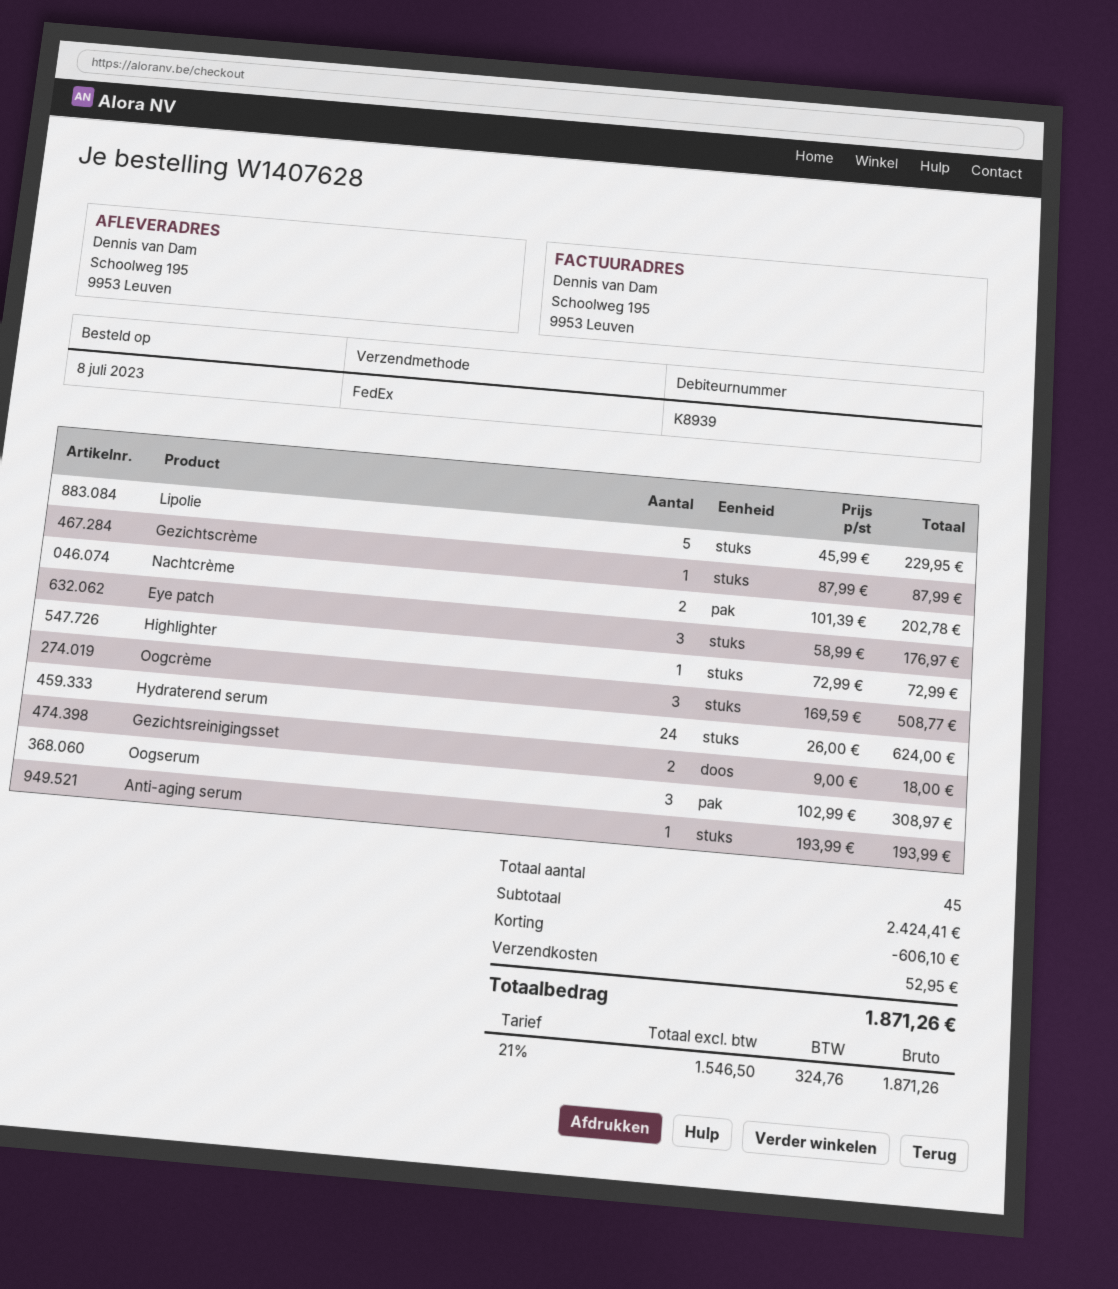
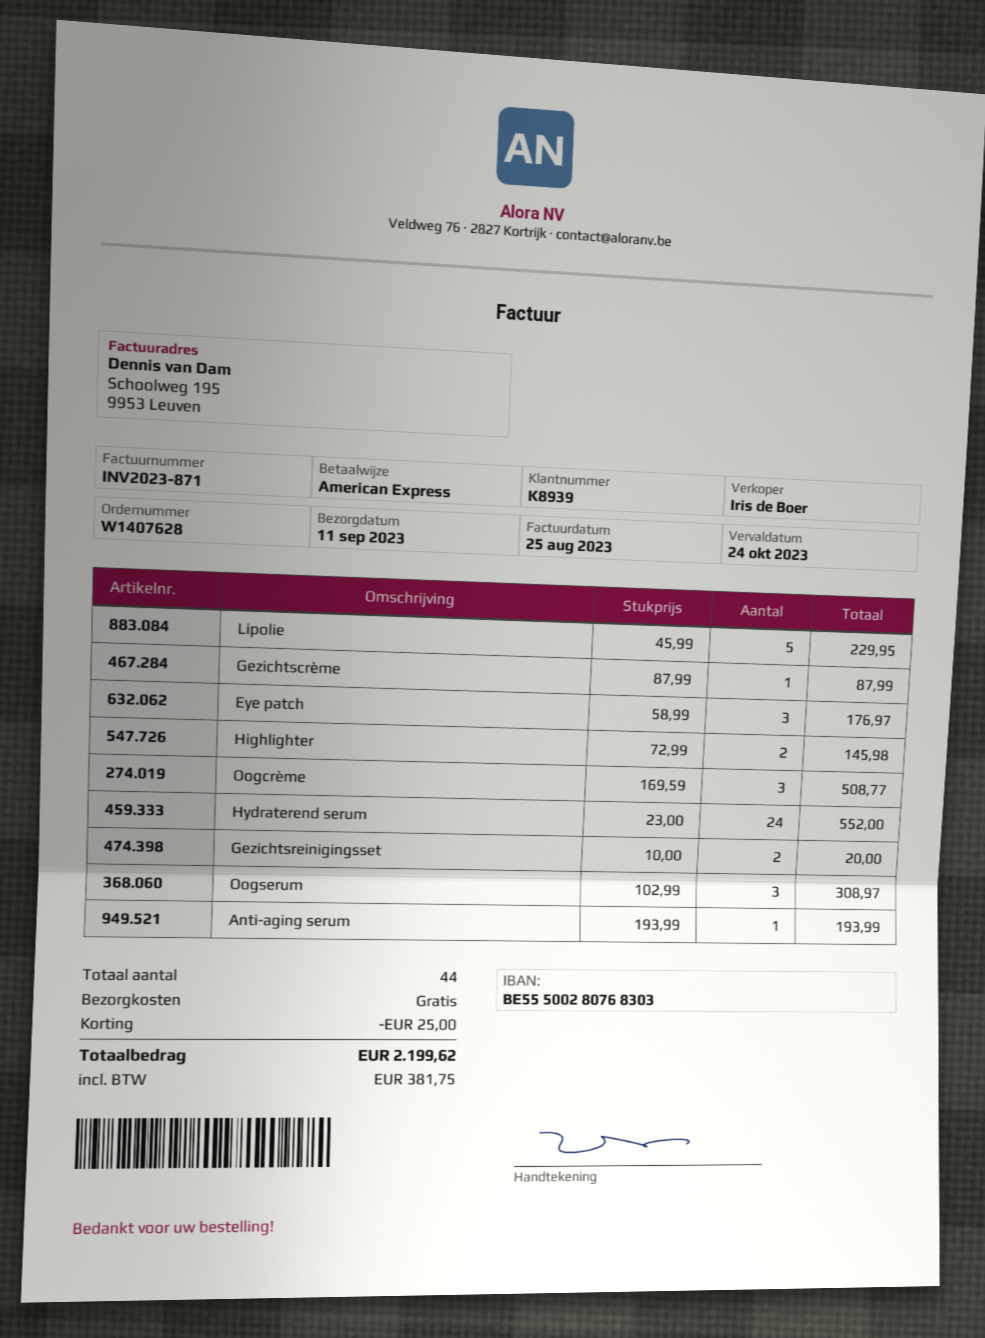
Nachtcrème: 2 x 101.39 = 202.78 -> none
Highlighter: 1 x 72.99 = 72.99 -> 2 x 72.99 = 145.98
Hydraterend serum: 24 x 26.00 = 624.00 -> 24 x 23.00 = 552.00
Gezichtsreinigingsset: 2 x 9.00 = 18.00 -> 2 x 10.00 = 20.00
total quantity: 45 -> 44
discount: 606.10 -> 25.00
shipping: 52.95 -> 0.00
tax: 324.76 -> 381.75
total: 1871.26 -> 2199.62

